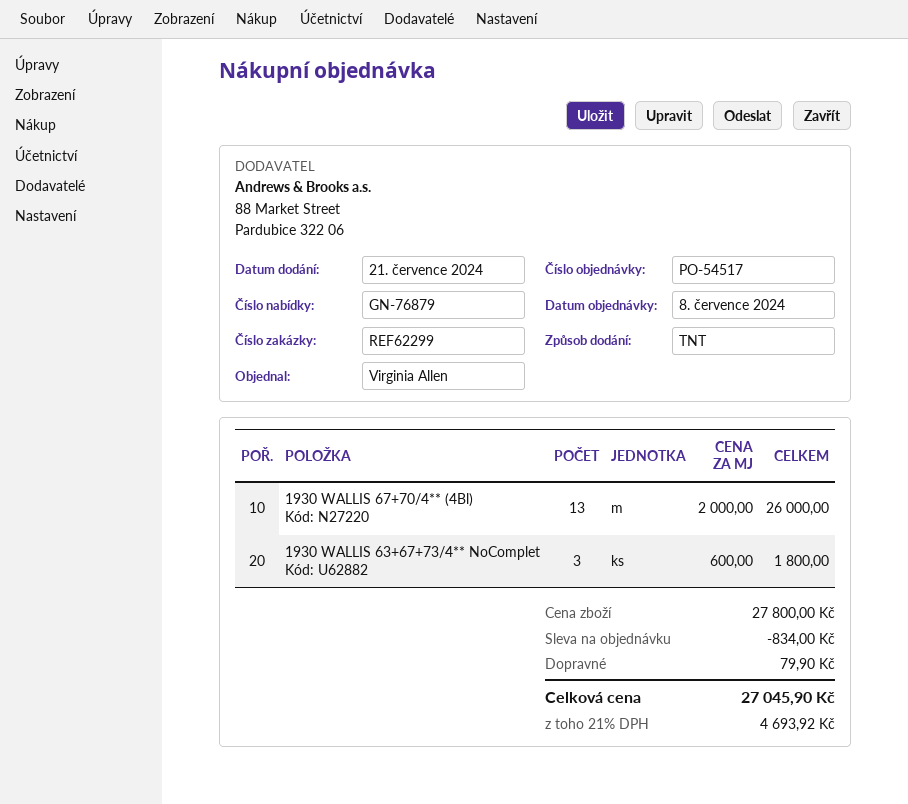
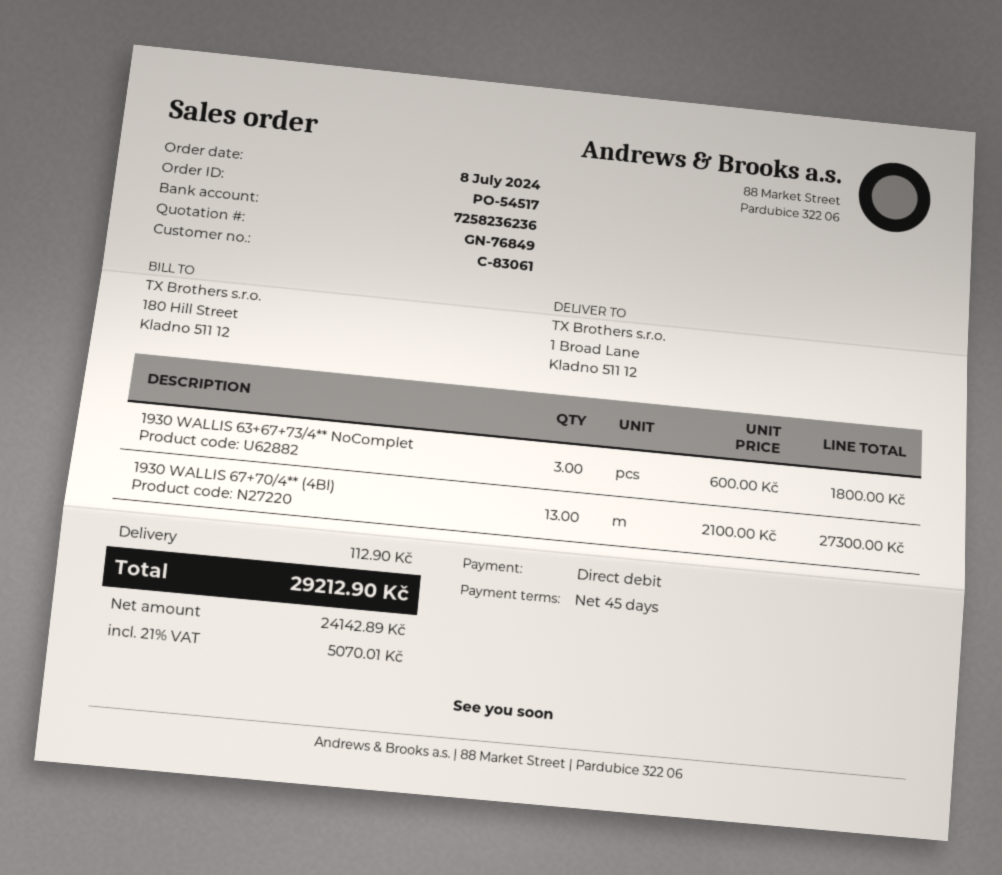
quote number: GN-76879 -> GN-76849
1930 WALLIS 67+70/4** (4Bl): 13 x 2000.00 = 26000.00 -> 13 x 2100.00 = 27300.00
discount: 834.00 -> none
shipping: 79.90 -> 112.90
tax: 21% = 4693.92 -> 21% = 5070.01
total: 27045.90 -> 29212.90

